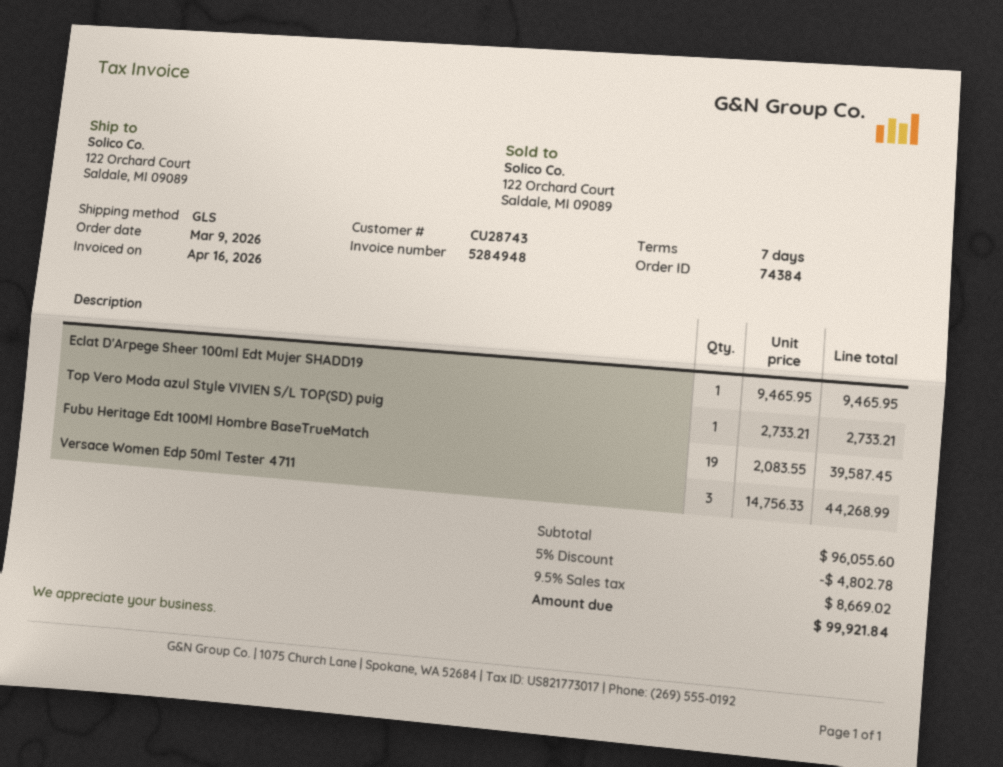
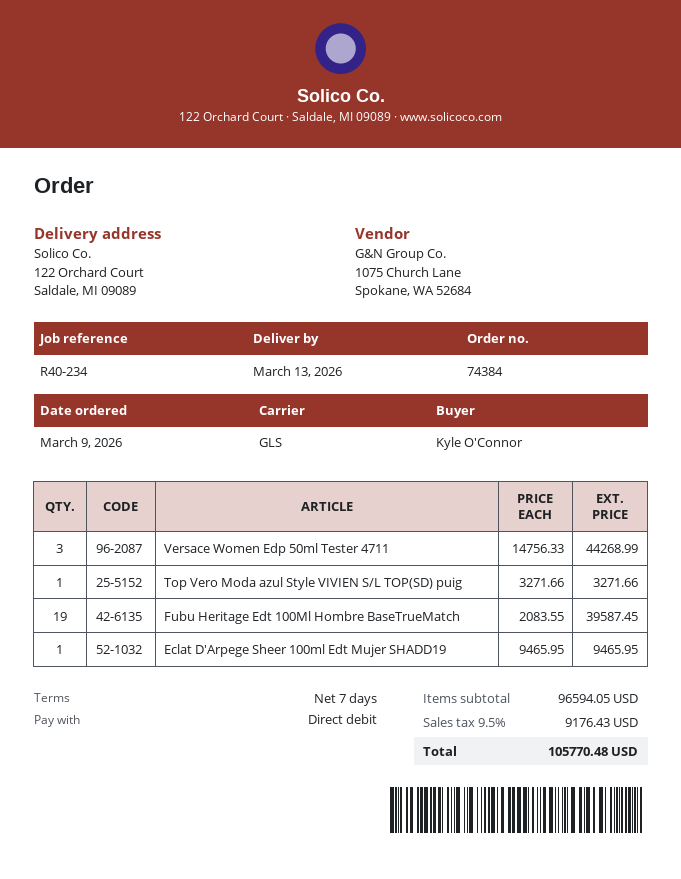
Top Vero Moda azul Style VIVIEN S/L TOP(SD) puig: 1 x 2733.21 = 2733.21 -> 1 x 3271.66 = 3271.66
subtotal: 96055.60 -> 96594.05
discount: 5% = 4802.78 -> none
tax: 9.5% = 8669.02 -> 9.5% = 9176.43
total: 99921.84 -> 105770.48

